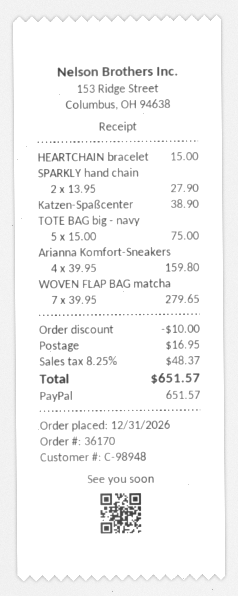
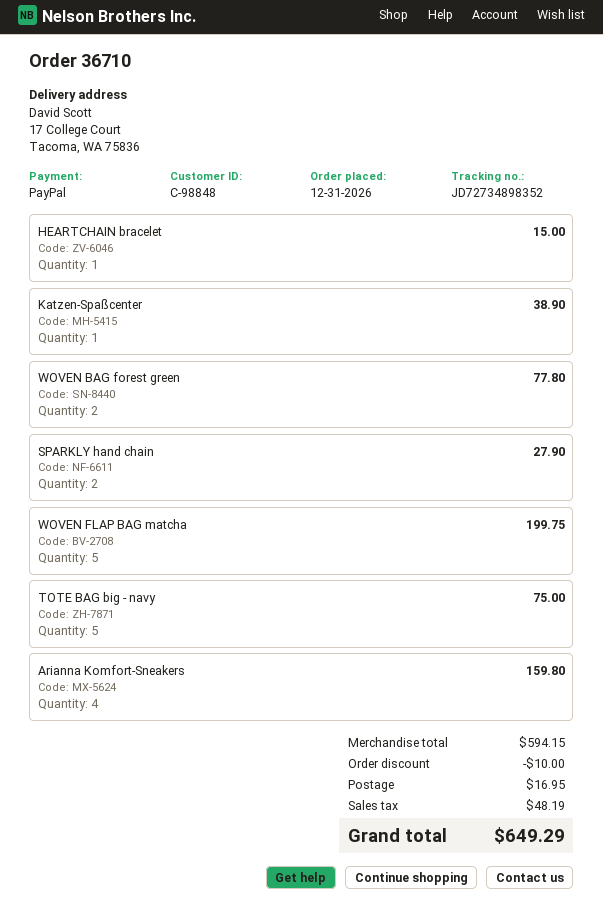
order number: 36170 -> 36710
customer number: C-98948 -> C-98848
WOVEN FLAP BAG matcha: 7 for 279.65 -> 5 for 199.75
WOVEN BAG forest green: none -> 2 for 77.80
tax: 48.37 -> 48.19
total: 651.57 -> 649.29

